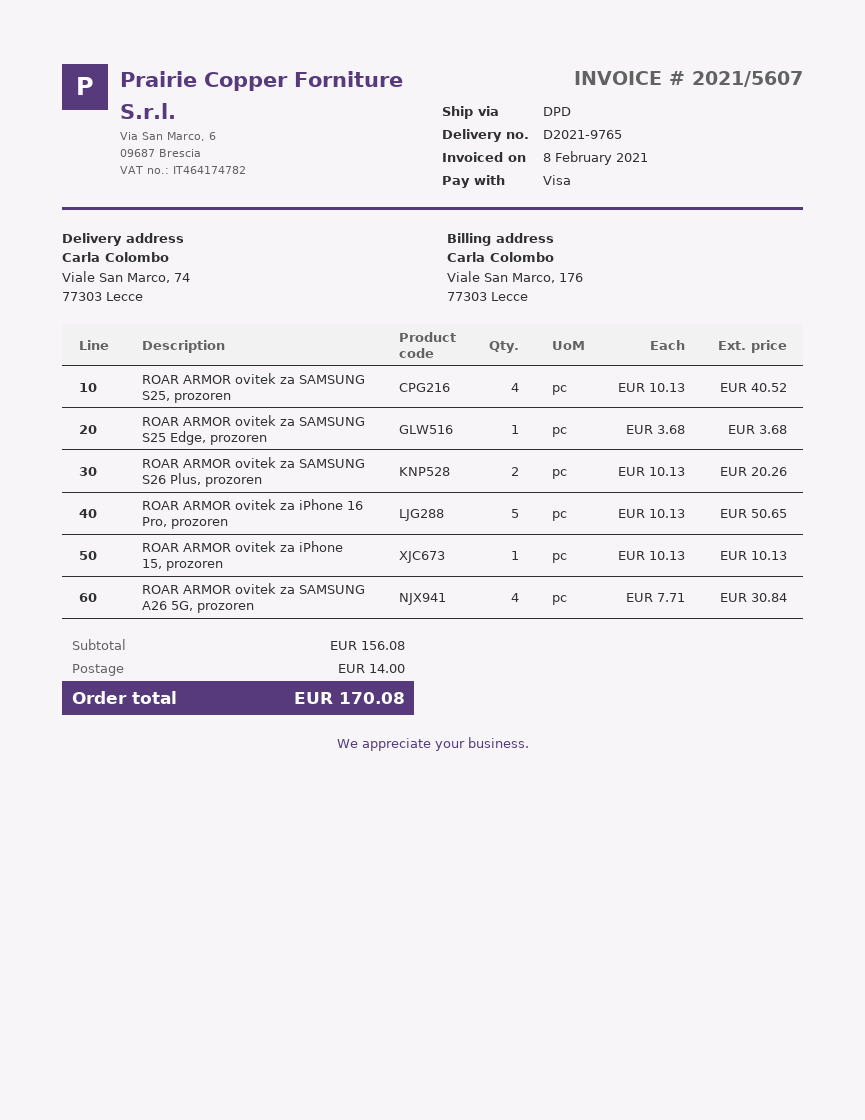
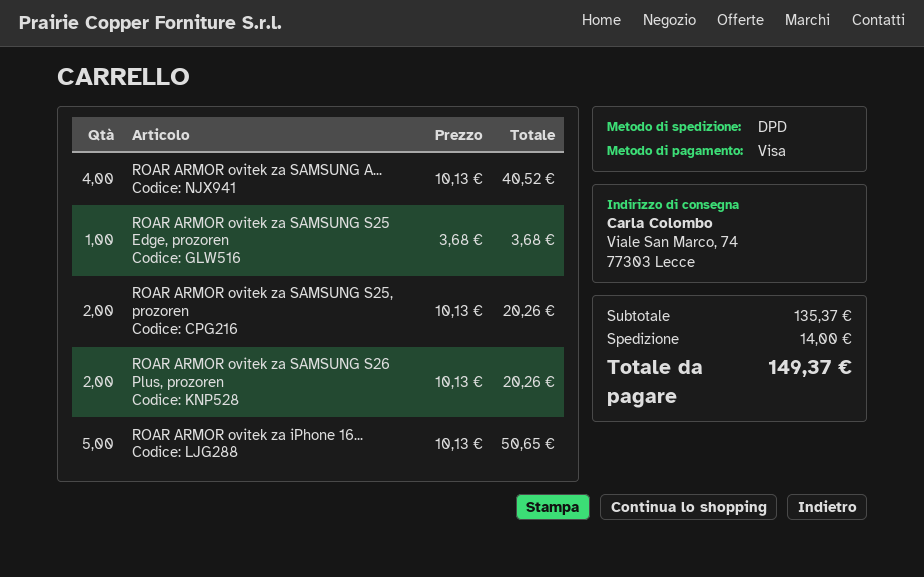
ROAR ARMOR ovitek za SAMSUNG S25, prozoren: 4 x 10.13 = 40.52 -> 2 x 10.13 = 20.26
ROAR ARMOR ovitek za iPhone 15, prozoren: 1 x 10.13 = 10.13 -> none
ROAR ARMOR ovitek za SAMSUNG A26 5G, prozoren: 4 x 7.71 = 30.84 -> 4 x 10.13 = 40.52
subtotal: 156.08 -> 135.37
total: 170.08 -> 149.37

